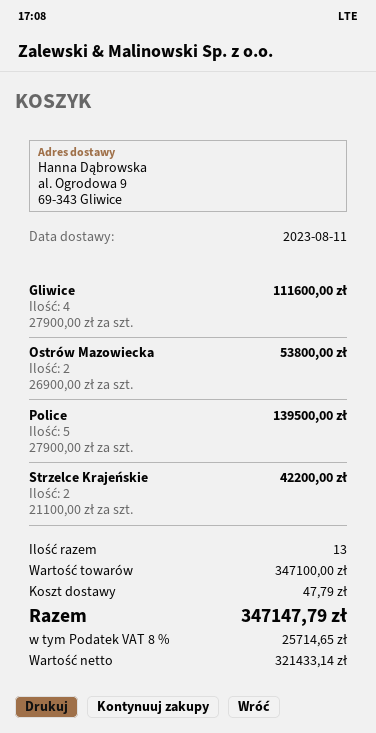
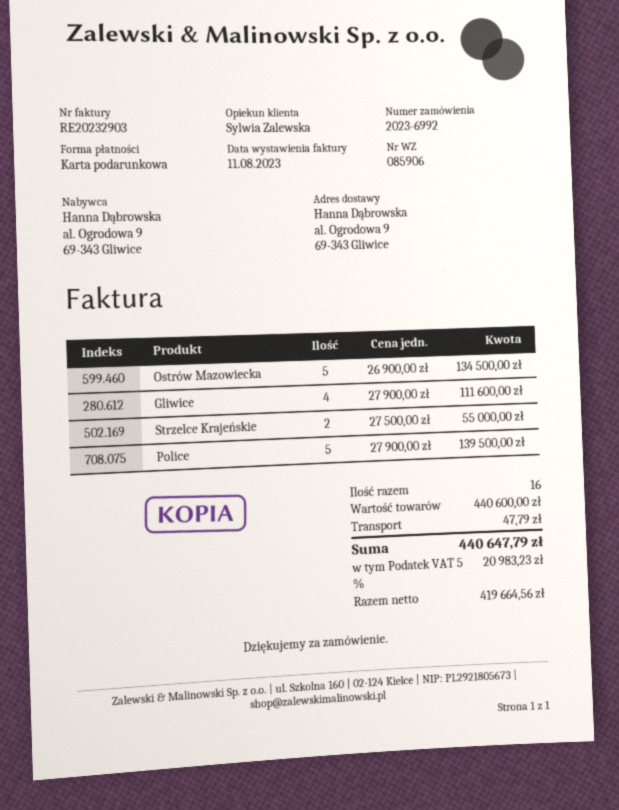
Ostrów Mazowiecka: 2 x 26900.00 = 53800.00 -> 5 x 26900.00 = 134500.00
Strzelce Krajeńskie: 2 x 21100.00 = 42200.00 -> 2 x 27500.00 = 55000.00
total quantity: 13 -> 16
subtotal: 347100.00 -> 440600.00
net: 321433.14 -> 419664.56
tax: 8% = 25714.65 -> 5% = 20983.23
total: 347147.79 -> 440647.79

